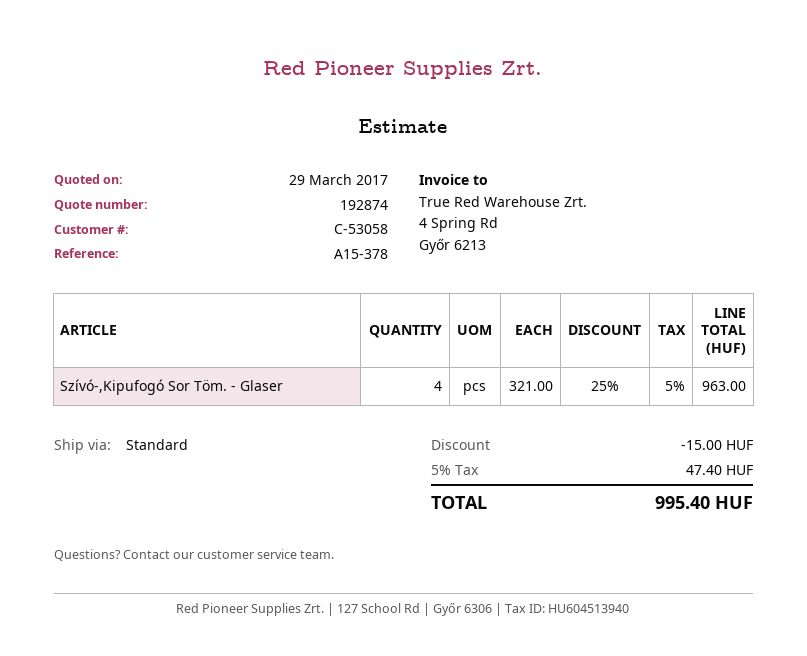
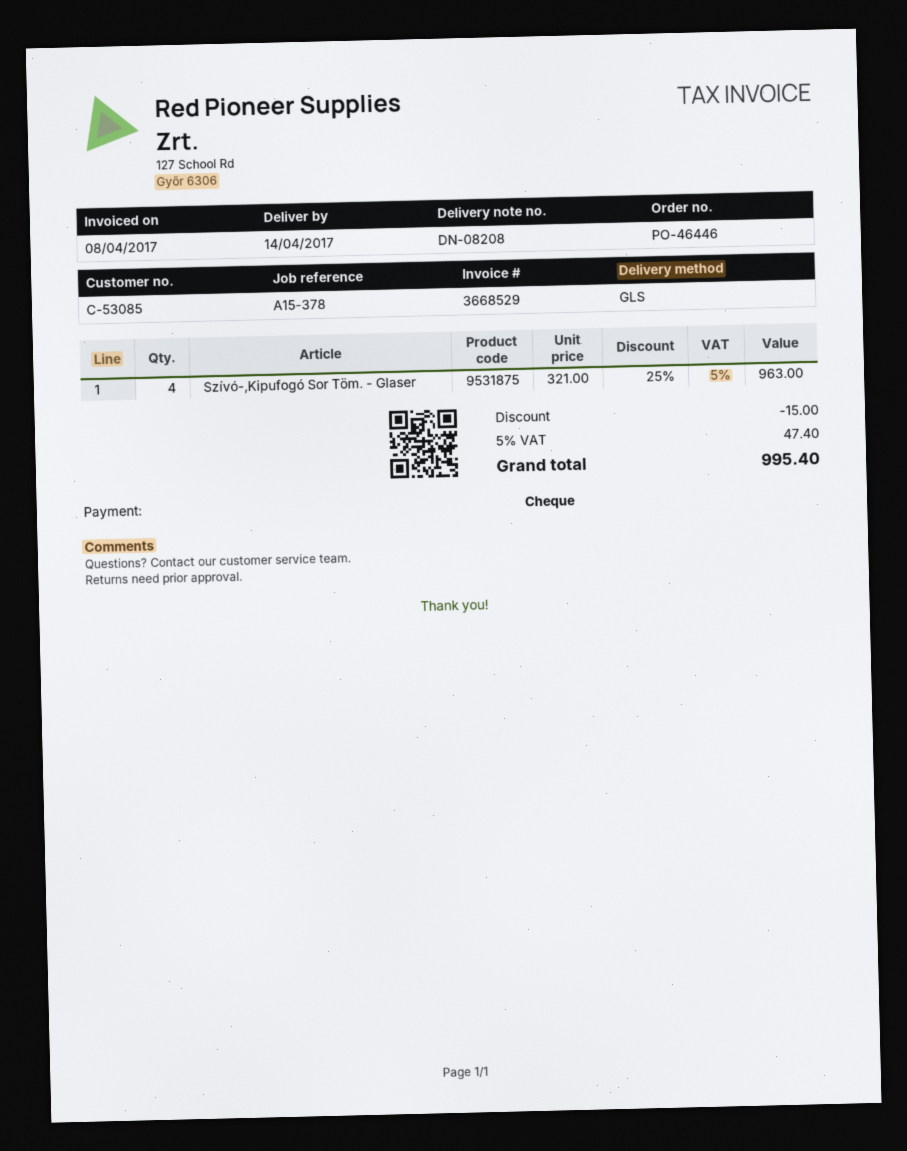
customer number: C-53058 -> C-53085
shipping method: standard -> GLS

